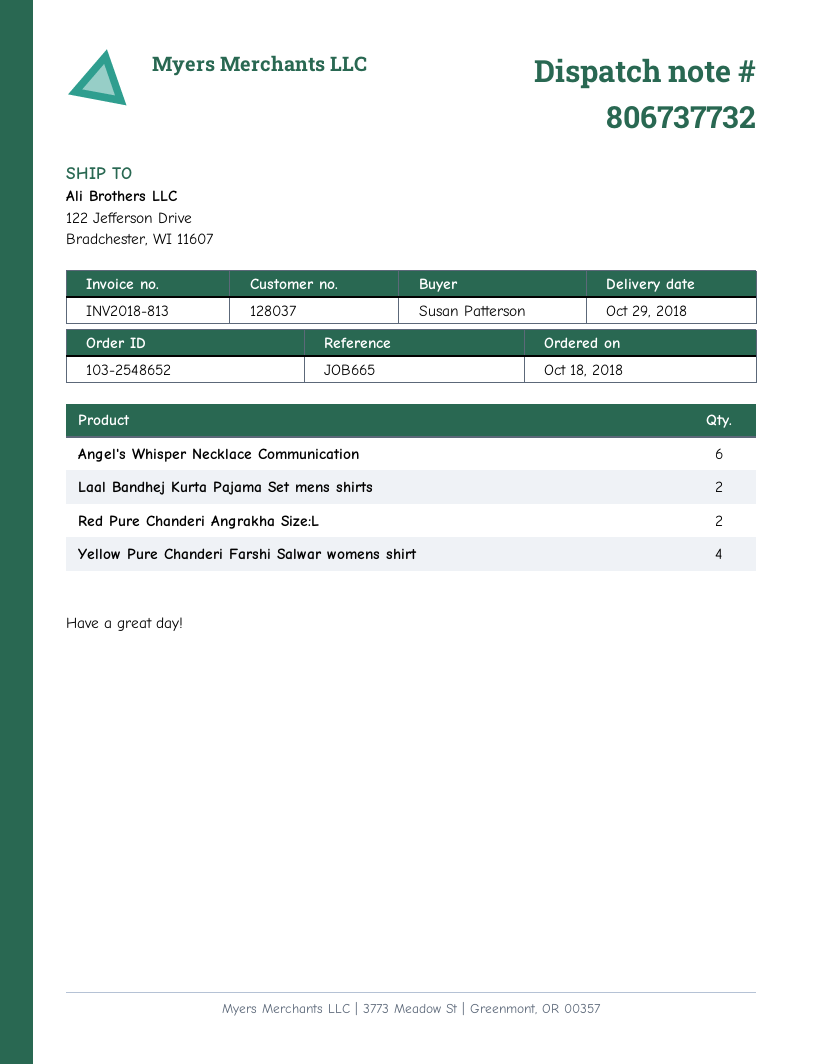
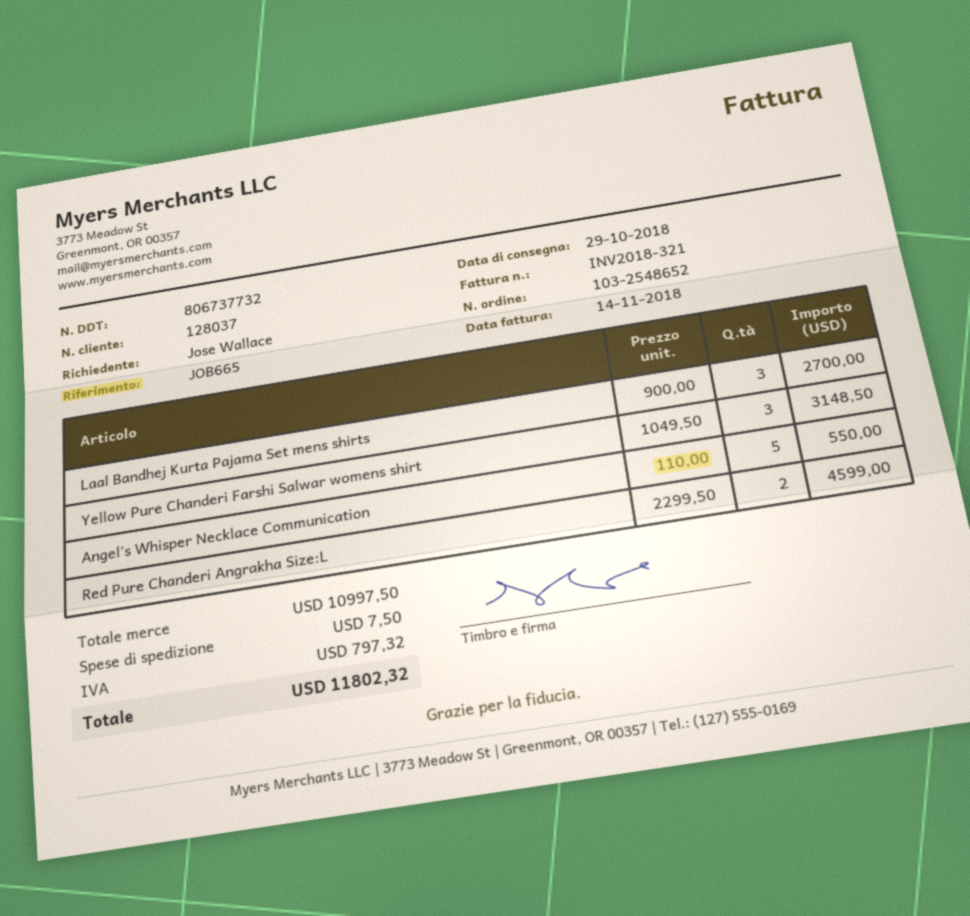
invoice number: INV2018-813 -> INV2018-321
ordered by: Susan Patterson -> Jose Wallace
Angel's Whisper Necklace Communication: 6 -> 5
Laal Bandhej Kurta Pajama Set mens shirts: 2 -> 3
Yellow Pure Chanderi Farshi Salwar womens shirt: 4 -> 3

